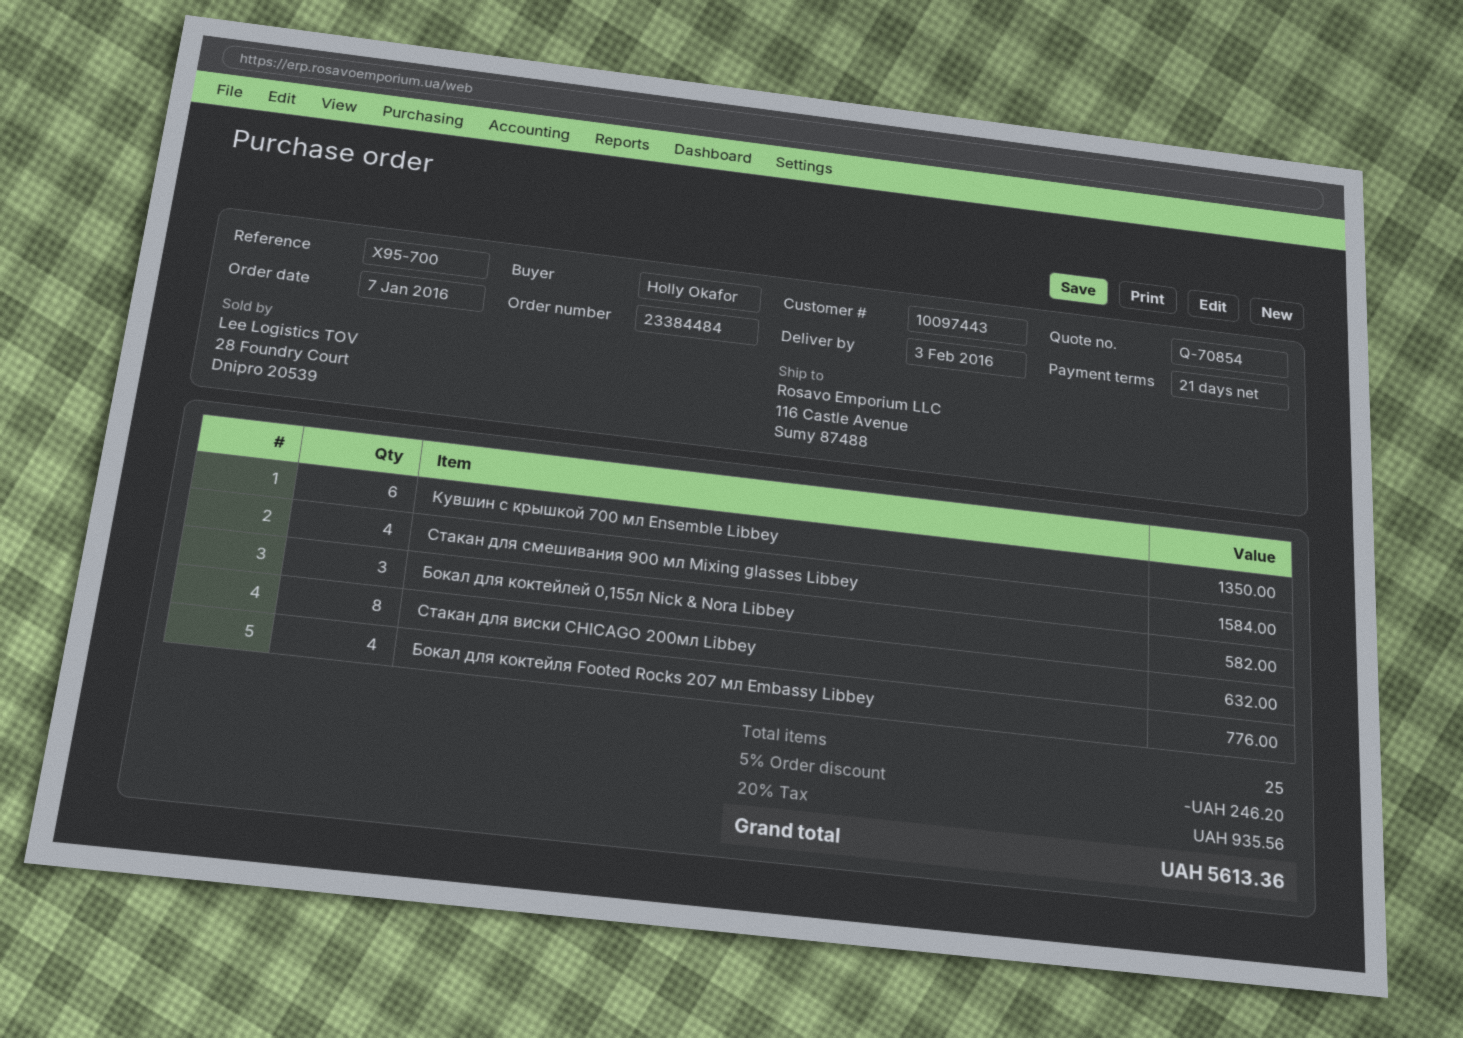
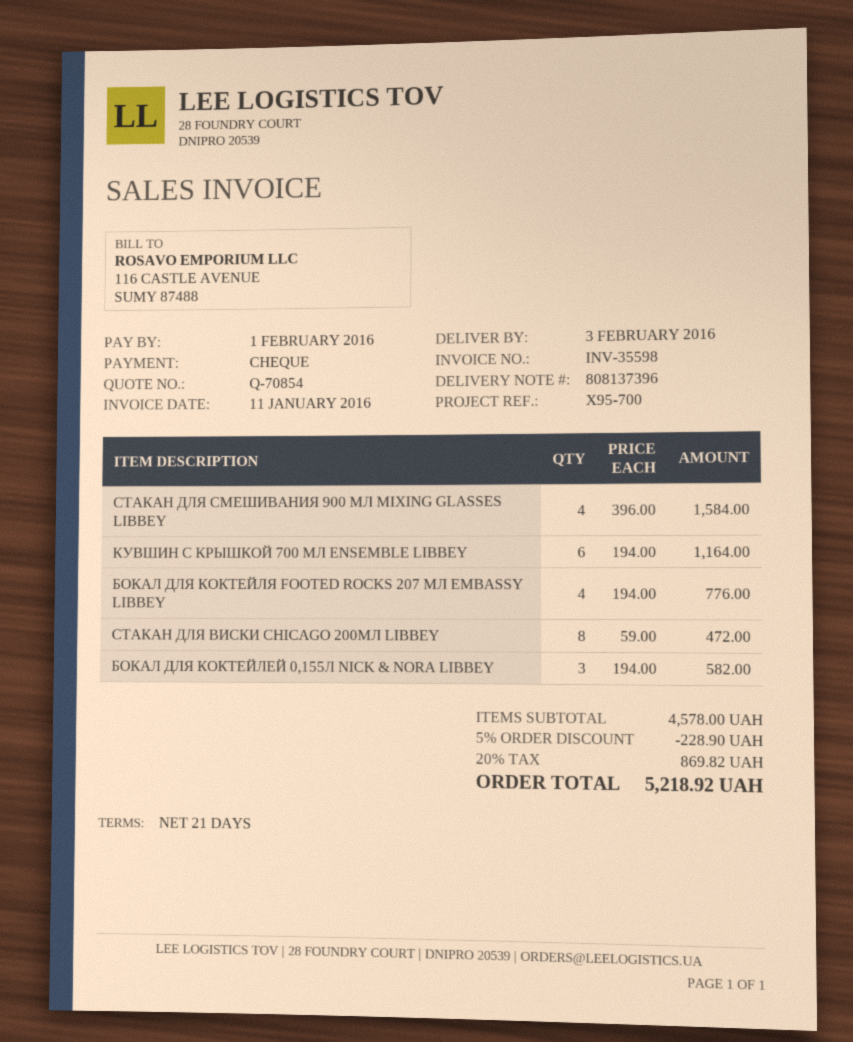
Кувшин с крышкой 700 мл Ensemble Libbey: 6 for 1350.00 -> 6 for 1164.00
Стакан для виски CHICAGO 200мл Libbey: 8 for 632.00 -> 8 for 472.00
discount: 5% = 246.20 -> 5% = 228.90
tax: 20% = 935.56 -> 20% = 869.82
total: 5613.36 -> 5218.92

